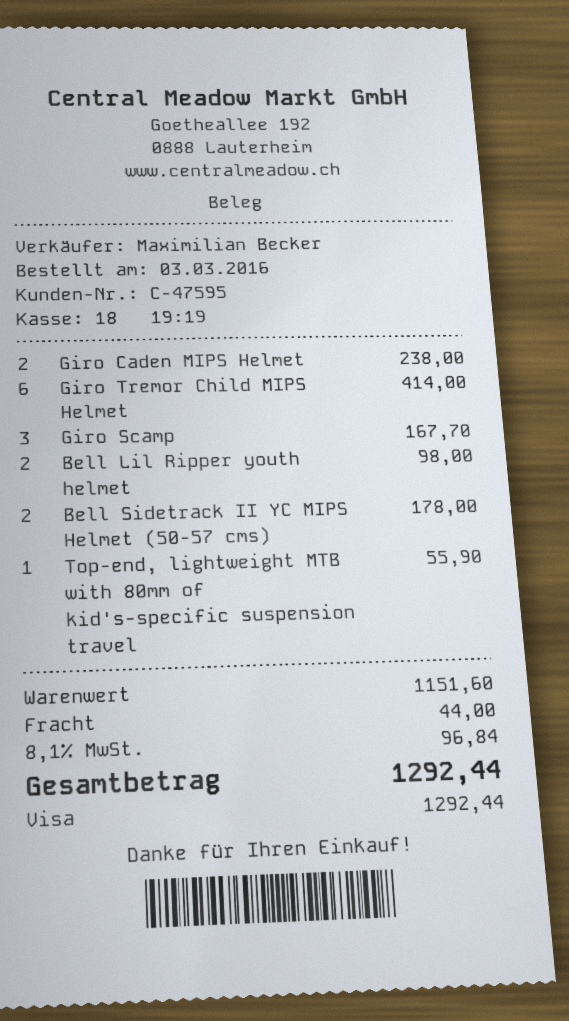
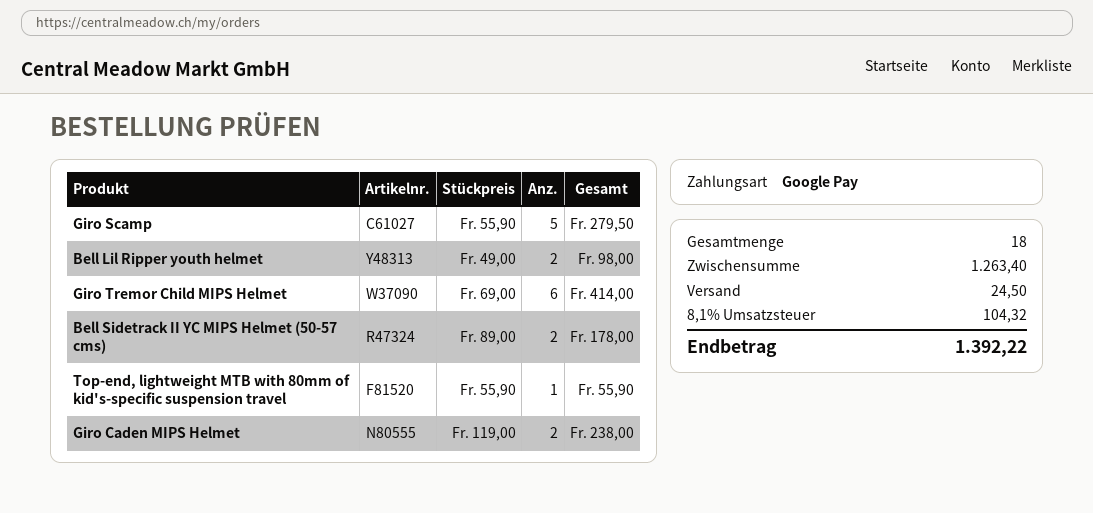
payment method: Visa -> Google Pay
Giro Scamp: 3 for 167.70 -> 5 for 279.50
subtotal: 1151.60 -> 1263.40
shipping: 44.00 -> 24.50
tax: 8.1% = 96.84 -> 8.1% = 104.32
total: 1292.44 -> 1392.22

